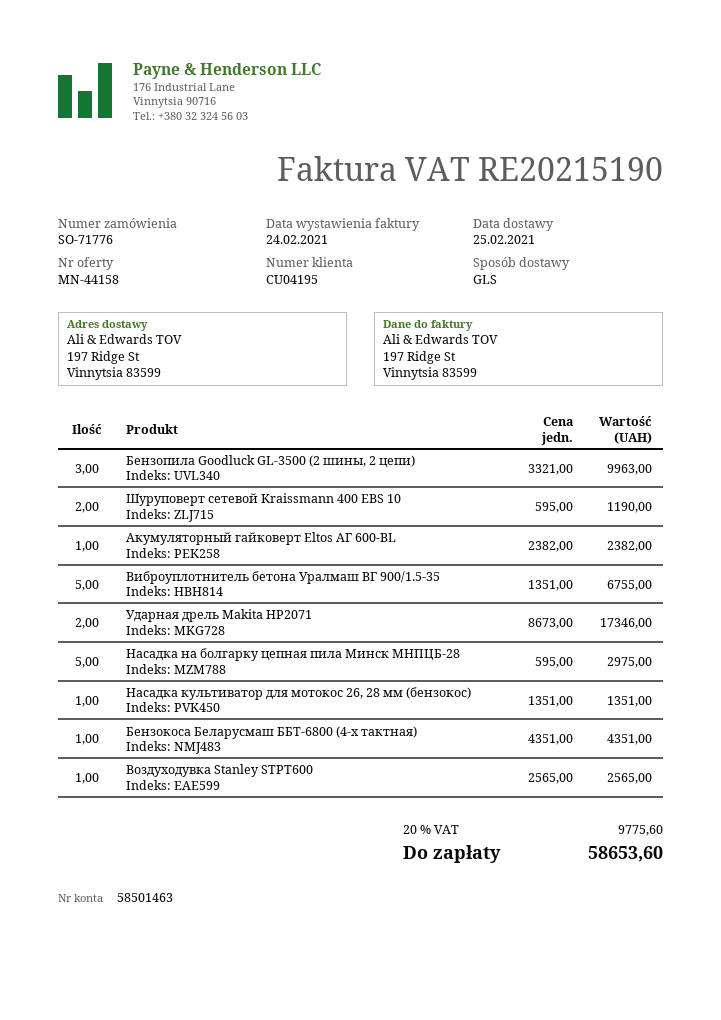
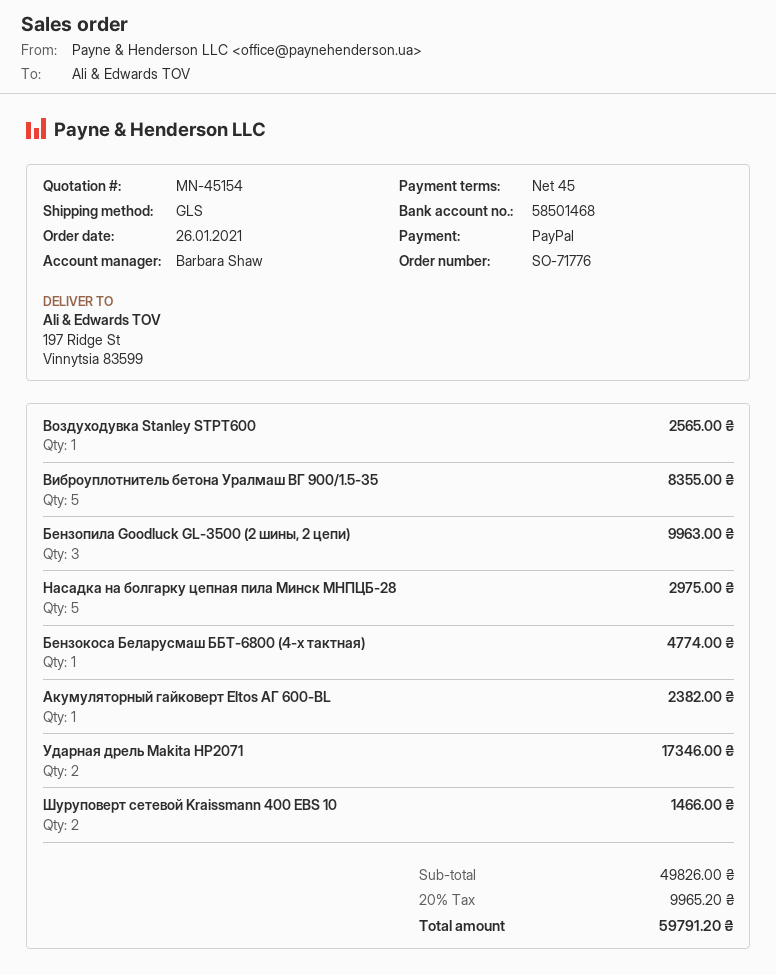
quote number: MN-44158 -> MN-45154
bank account: 58501463 -> 58501468
Шуруповерт сетевой Kraissmann 400 EBS 10: 2 for 1190.00 -> 2 for 1466.00
Виброуплотнитель бетона Уралмаш ВГ 900/1.5-35: 5 for 6755.00 -> 5 for 8355.00
Насадка культиватор для мотокос 26, 28 мм (бензокос): 1 for 1351.00 -> none
Бензокоса Беларусмаш ББТ-6800 (4-х тактная): 1 for 4351.00 -> 1 for 4774.00
tax: 20% = 9775.60 -> 20% = 9965.20
total: 58653.60 -> 59791.20

